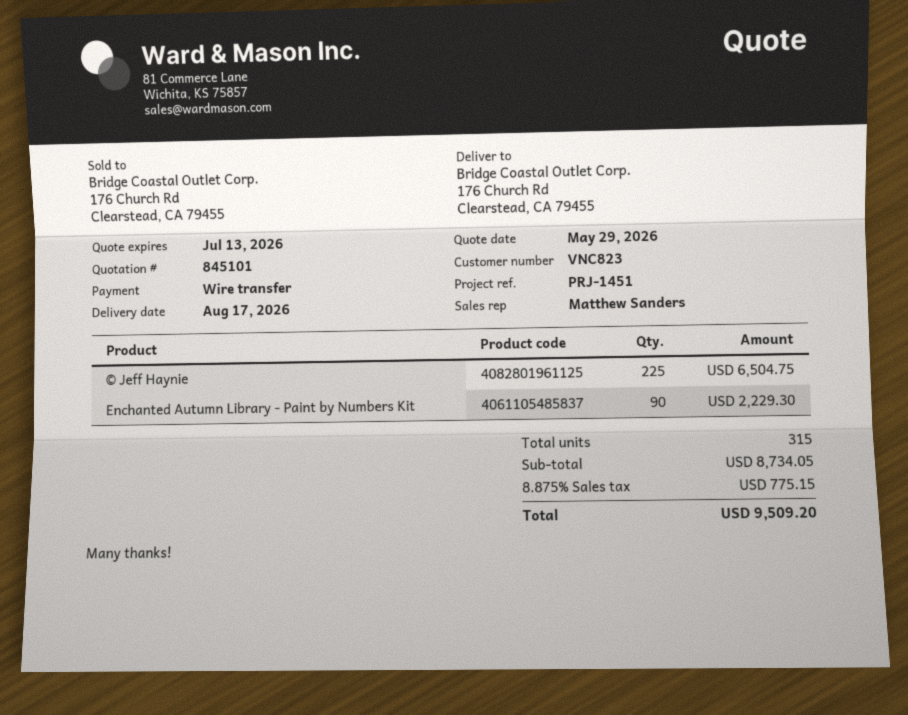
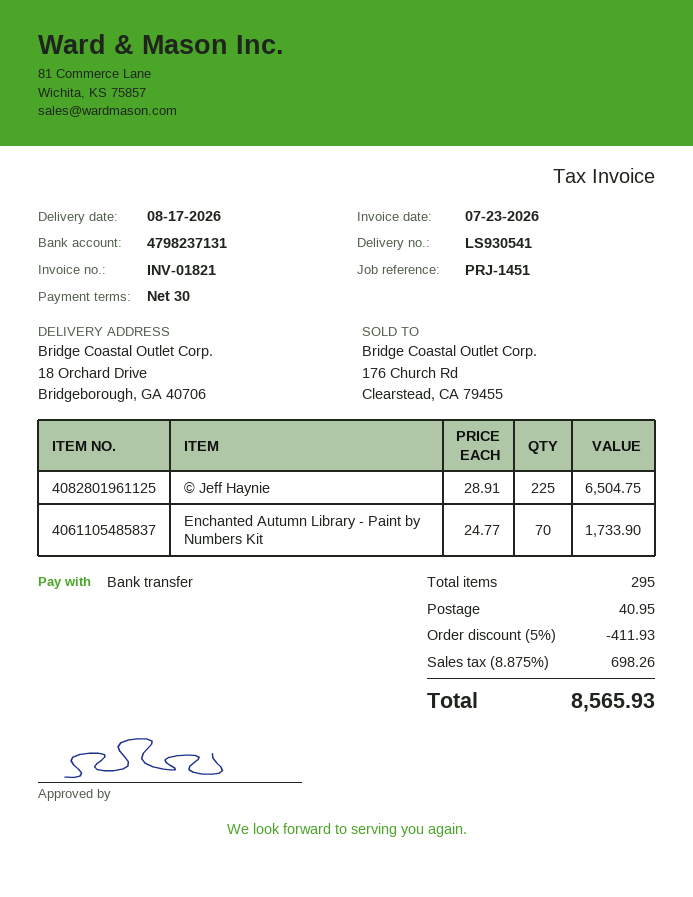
ship to: 176 Church Rd, Clearstead, CA 79455 -> 18 Orchard Drive, Bridgeborough, GA 40706
Enchanted Autumn Library - Paint by Numbers Kit: 90 for 2229.30 -> 70 for 1733.90
total quantity: 315 -> 295
discount: none -> 5% = 411.93
shipping: none -> 40.95
tax: 8.875% = 775.15 -> 8.875% = 698.26
total: 9509.20 -> 8565.93

